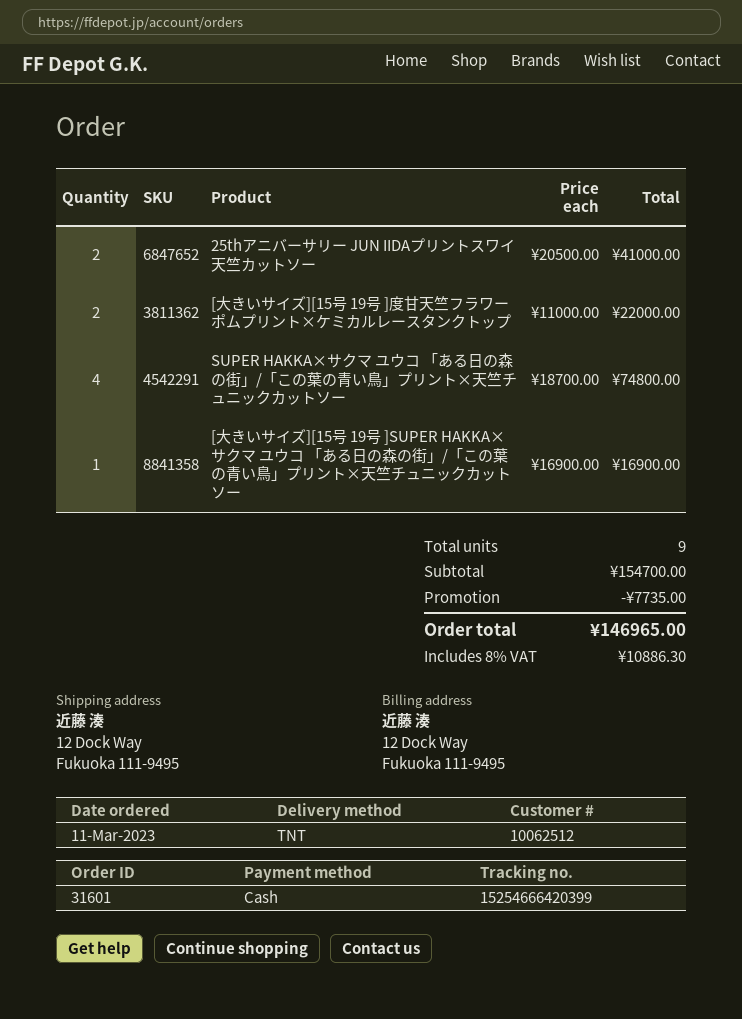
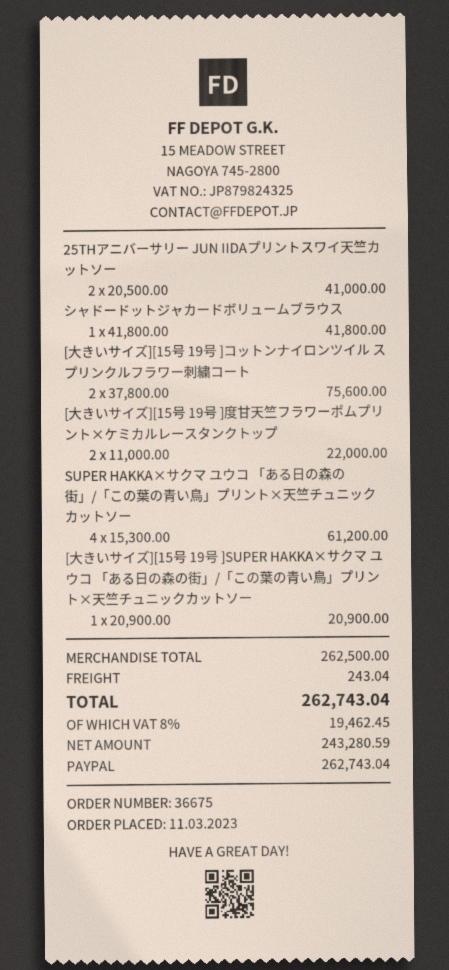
order number: 31601 -> 36675
payment method: cash -> PayPal
SUPER HAKKA×サクマ ユウコ 「ある日の森の街」/「この葉の青い鳥」プリント×天竺チュニックカットソー: 4 x 18700.00 = 74800.00 -> 4 x 15300.00 = 61200.00
[大きいサイズ][15号 19号 ]SUPER HAKKA×サクマ ユウコ 「ある日の森の街」/「この葉の青い鳥」プリント×天竺チュニックカットソー: 1 x 16900.00 = 16900.00 -> 1 x 20900.00 = 20900.00
シャドードットジャカードボリュームブラウス: none -> 1 x 41800.00 = 41800.00
[大きいサイズ][15号 19号 ]コットンナイロンツイル スプリンクルフラワー刺繍コート: none -> 2 x 37800.00 = 75600.00
subtotal: 154700.00 -> 262500.00
discount: 7735.00 -> none
shipping: none -> 243.04
tax: 8% = 10886.30 -> 8% = 19462.45
total: 146965.00 -> 262743.04

